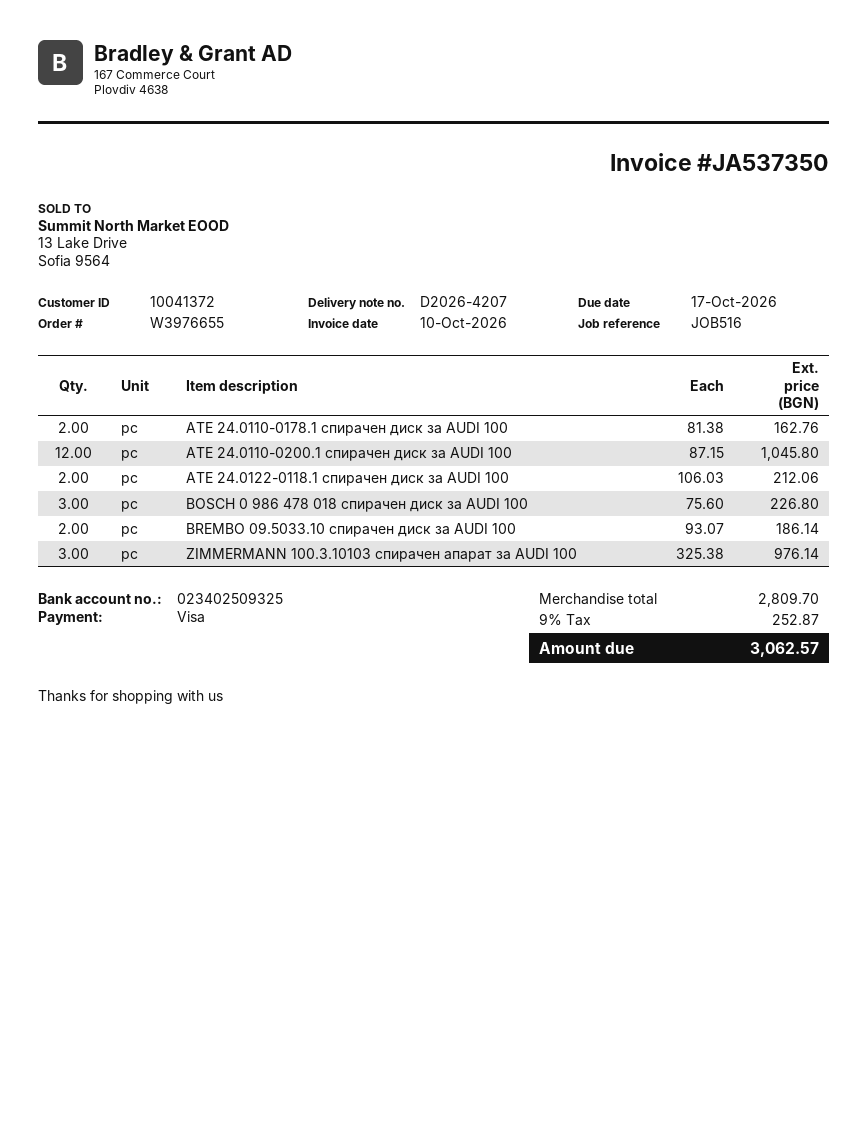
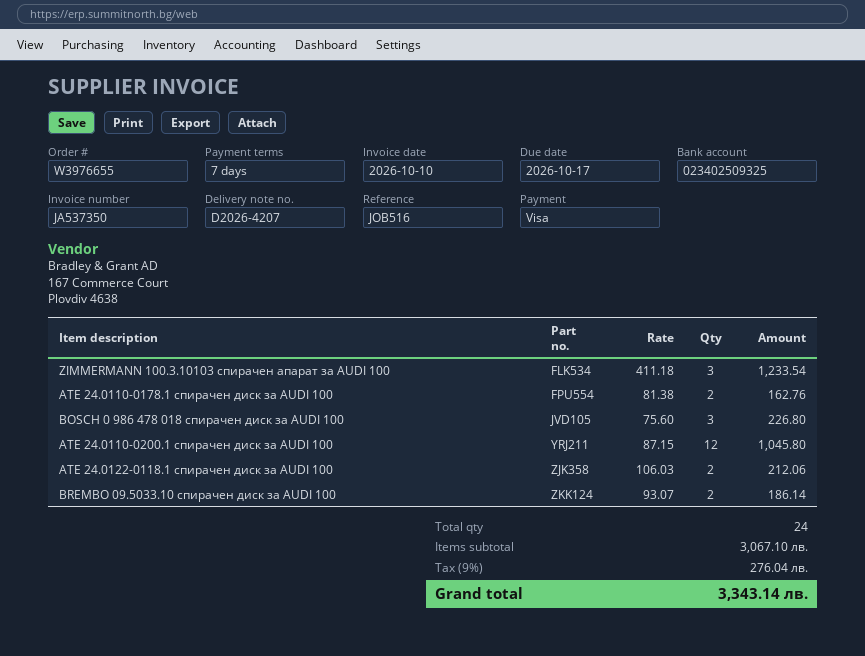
ZIMMERMANN 100.3.10103 спирачен апарат за AUDI 100: 3 x 325.38 = 976.14 -> 3 x 411.18 = 1233.54
subtotal: 2809.70 -> 3067.10
tax: 9% = 252.87 -> 9% = 276.04
total: 3062.57 -> 3343.14

